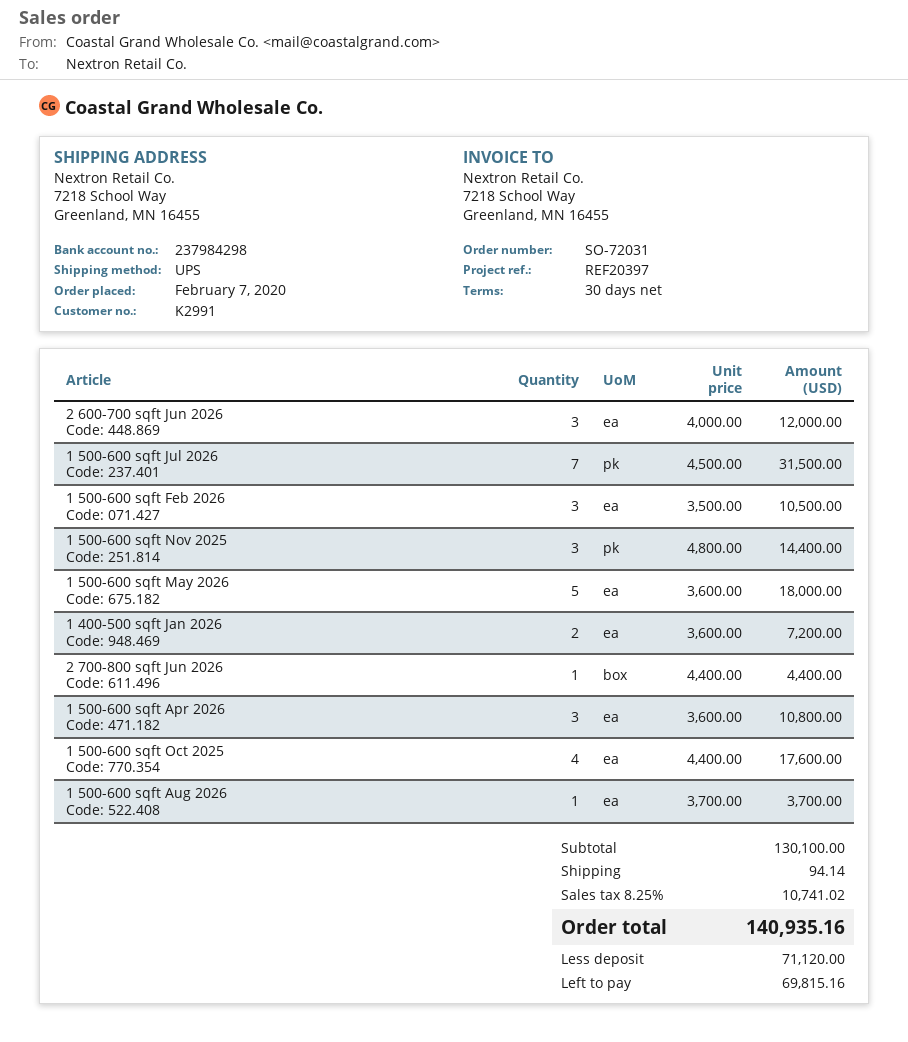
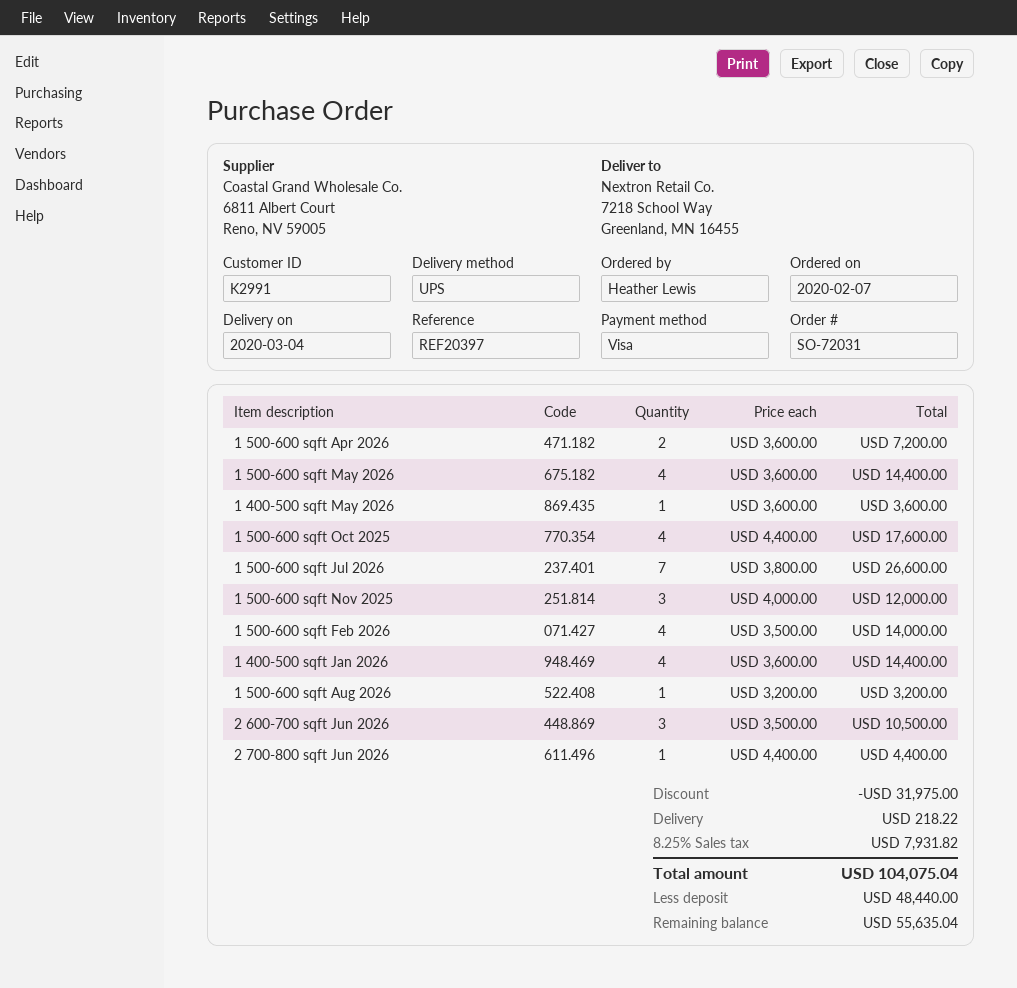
2 600-700 sqft Jun 2026: 3 x 4000.00 = 12000.00 -> 3 x 3500.00 = 10500.00
1 500-600 sqft Jul 2026: 7 x 4500.00 = 31500.00 -> 7 x 3800.00 = 26600.00
1 500-600 sqft Feb 2026: 3 x 3500.00 = 10500.00 -> 4 x 3500.00 = 14000.00
1 500-600 sqft Nov 2025: 3 x 4800.00 = 14400.00 -> 3 x 4000.00 = 12000.00
1 500-600 sqft May 2026: 5 x 3600.00 = 18000.00 -> 4 x 3600.00 = 14400.00
1 400-500 sqft Jan 2026: 2 x 3600.00 = 7200.00 -> 4 x 3600.00 = 14400.00
1 500-600 sqft Apr 2026: 3 x 3600.00 = 10800.00 -> 2 x 3600.00 = 7200.00
1 500-600 sqft Aug 2026: 1 x 3700.00 = 3700.00 -> 1 x 3200.00 = 3200.00
1 400-500 sqft May 2026: none -> 1 x 3600.00 = 3600.00
discount: none -> 31975.00
shipping: 94.14 -> 218.22
tax: 8.25% = 10741.02 -> 8.25% = 7931.82
total: 140935.16 -> 104075.04
deposit: 71120.00 -> 48440.00
balance: 69815.16 -> 55635.04

